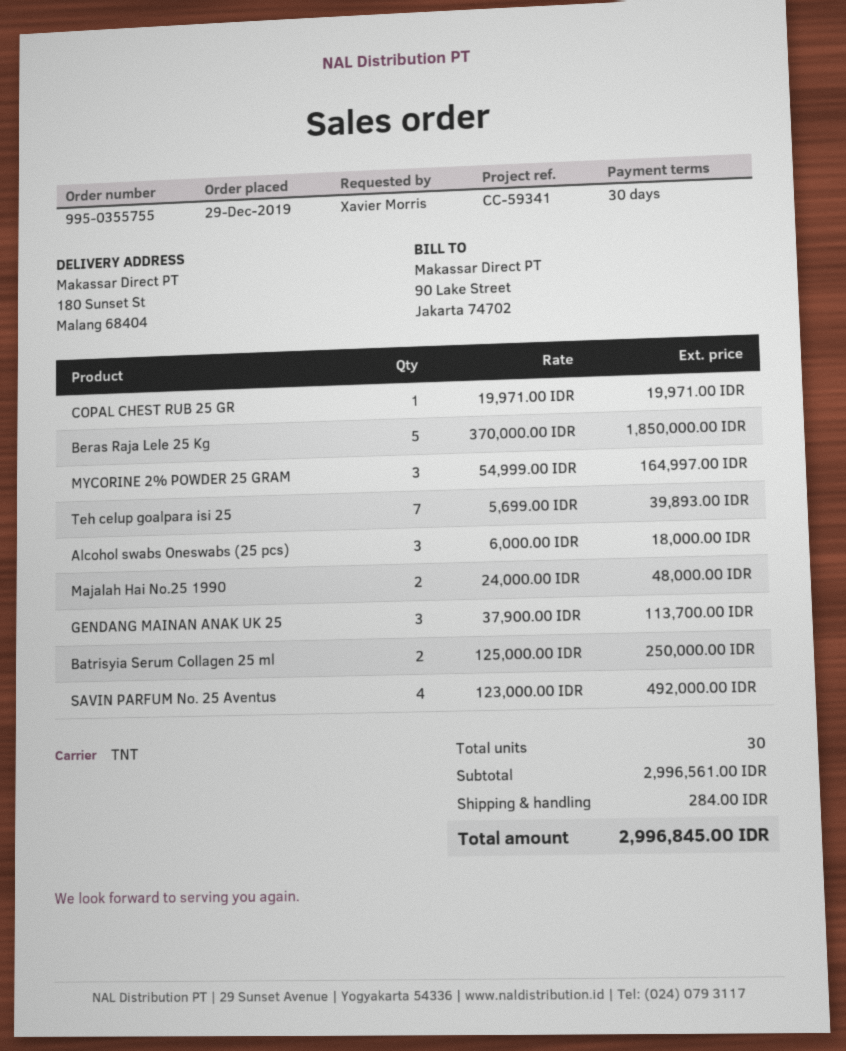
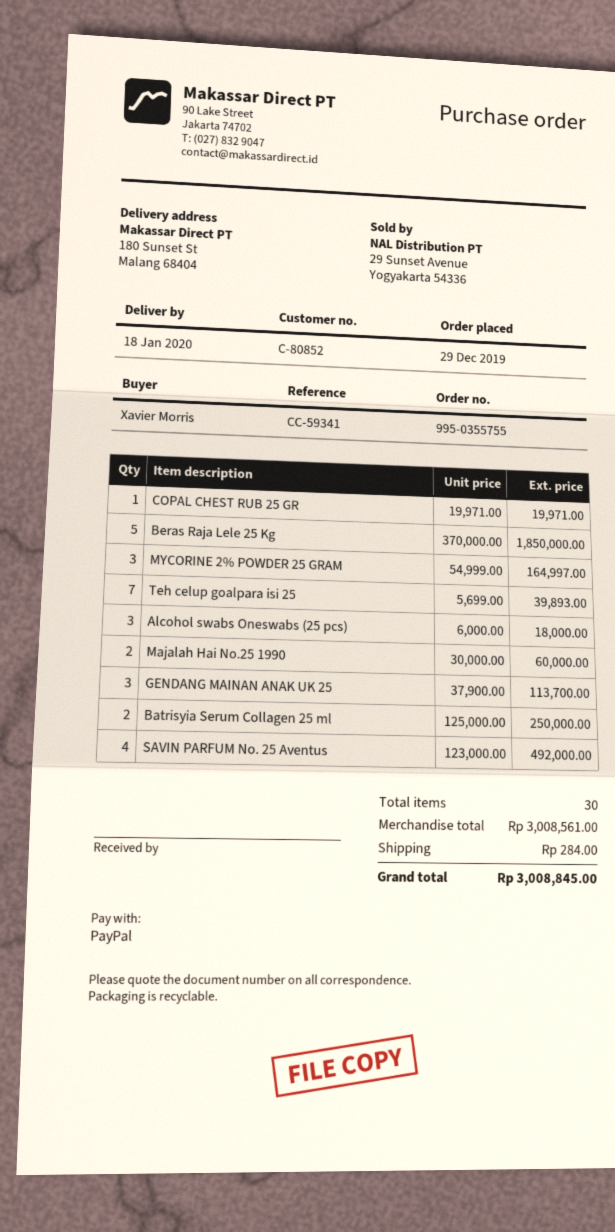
Majalah Hai No.25 1990: 2 x 24000.00 = 48000.00 -> 2 x 30000.00 = 60000.00
subtotal: 2996561.00 -> 3008561.00
total: 2996845.00 -> 3008845.00

